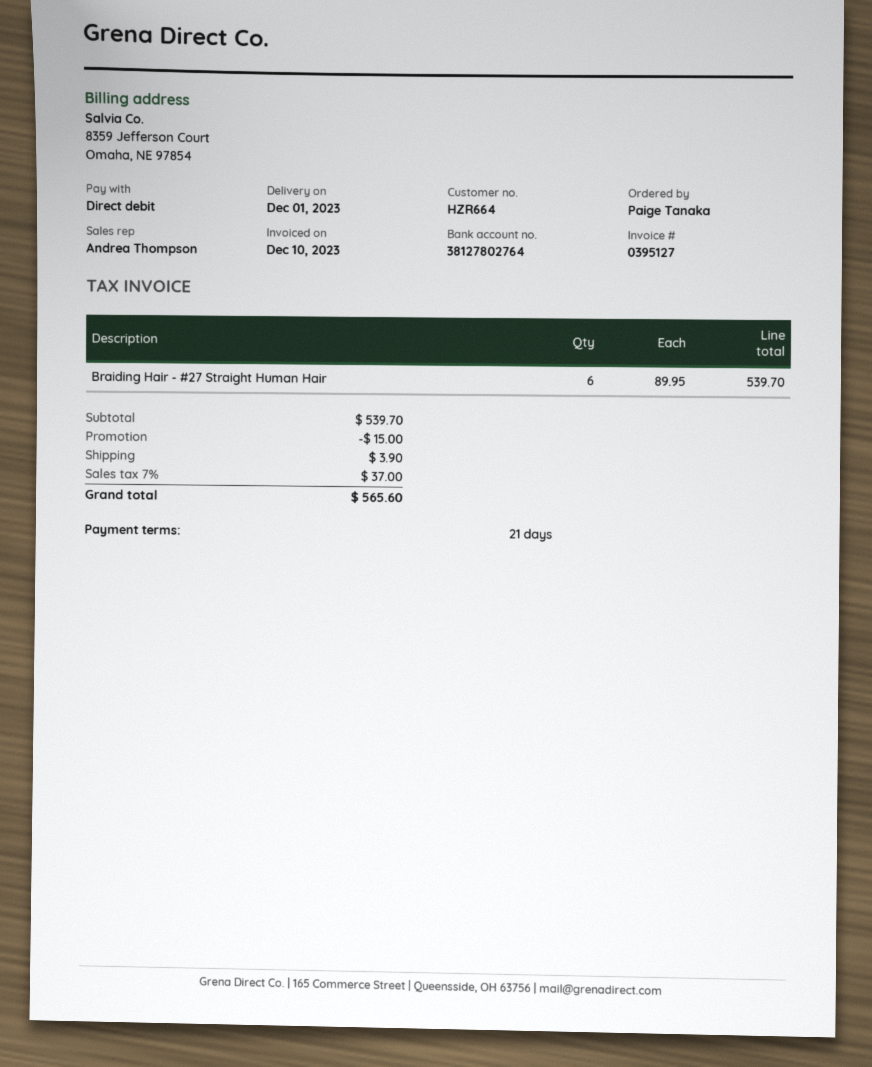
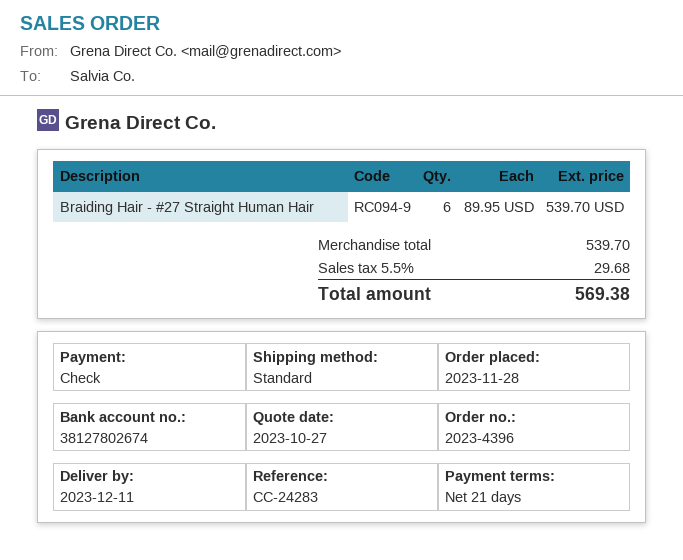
delivery date: 2023-12-01 -> 2023-12-11
payment method: direct debit -> cheque
bank account: 38127802764 -> 38127802674
discount: 15.00 -> none
shipping: 3.90 -> none
tax: 7% = 37.00 -> 5.5% = 29.68
total: 565.60 -> 569.38

